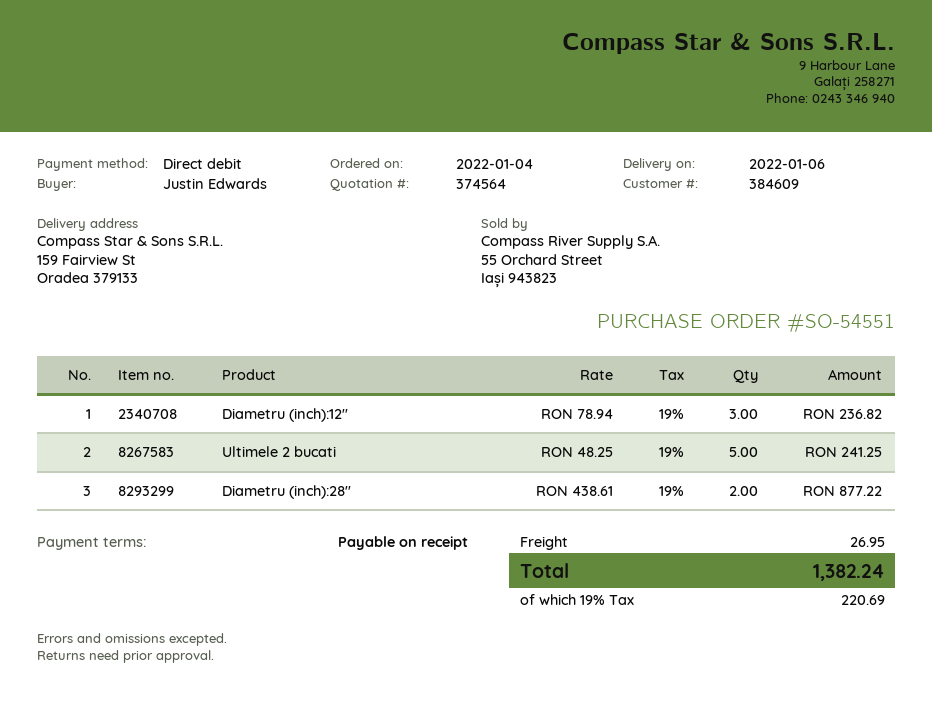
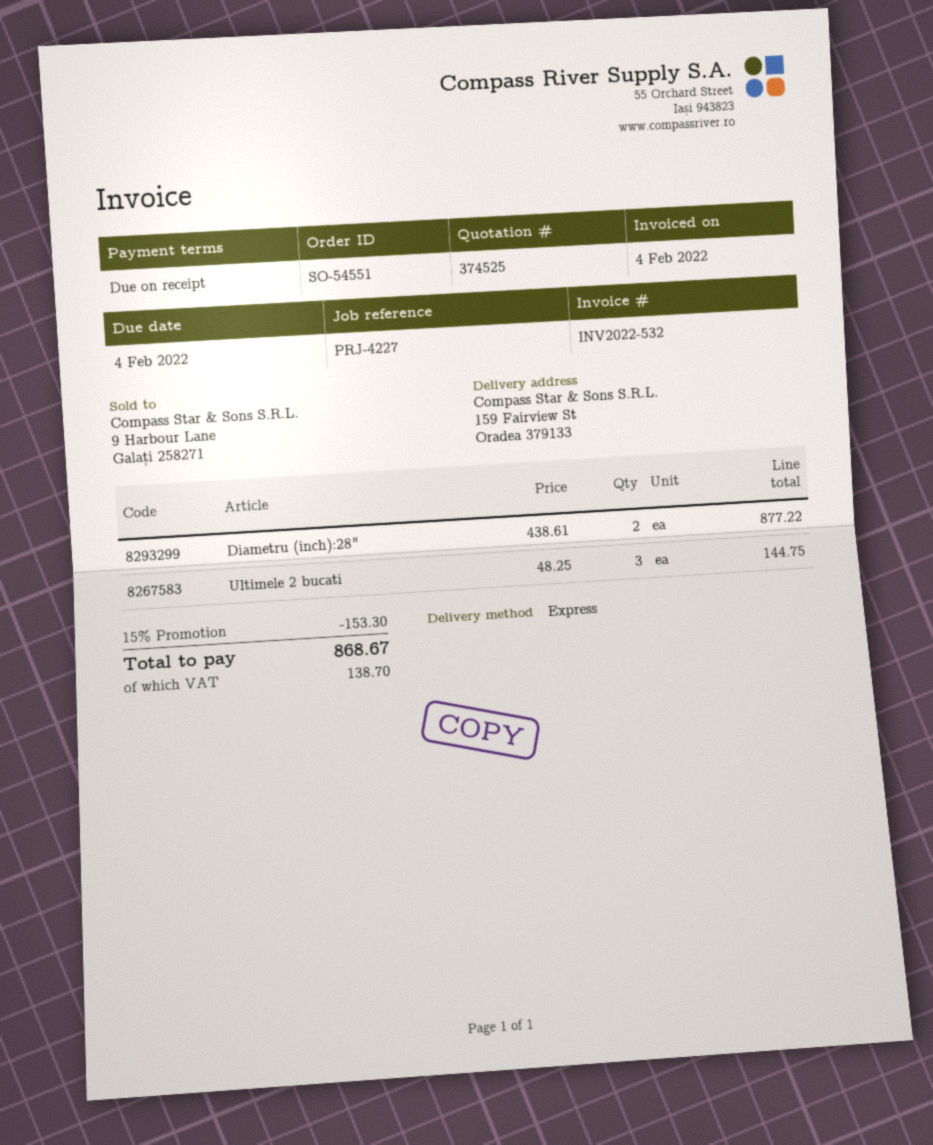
quote number: 374564 -> 374525
Diametru (inch):12": 3 x 78.94 = 236.82 -> none
Ultimele 2 bucati: 5 x 48.25 = 241.25 -> 3 x 48.25 = 144.75
discount: none -> 15% = 153.30
shipping: 26.95 -> none
tax: 220.69 -> 138.70
total: 1382.24 -> 868.67

